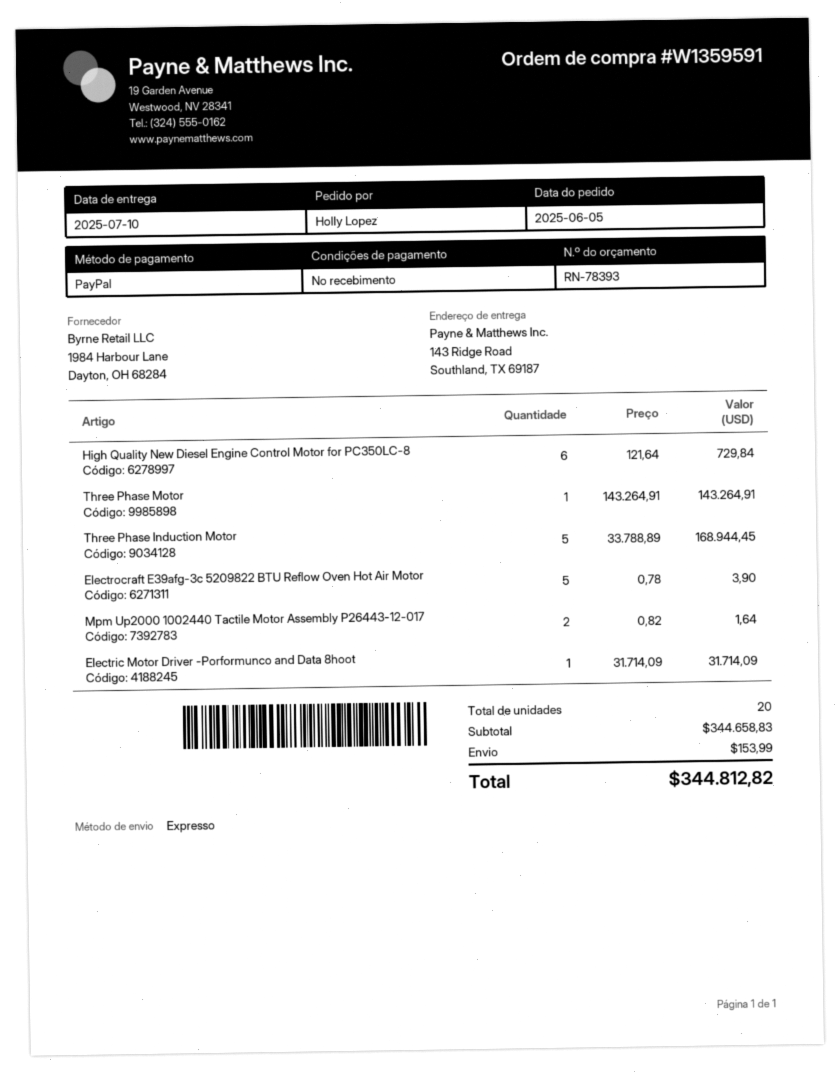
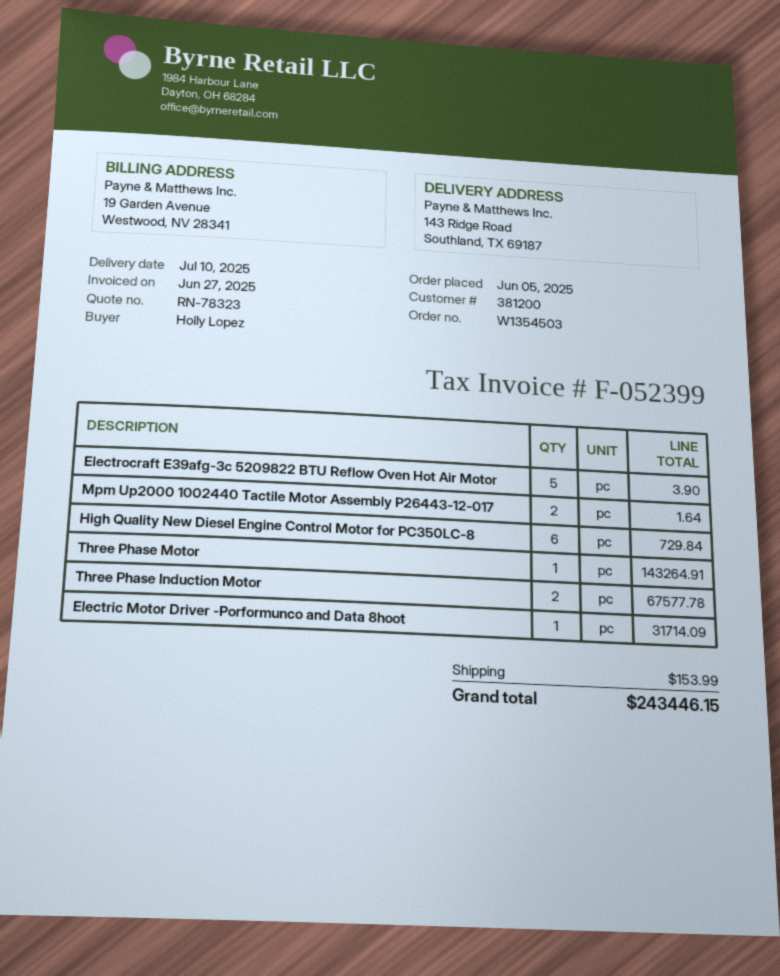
quote number: RN-78393 -> RN-78323
order number: W1359591 -> W1354503
Three Phase Induction Motor: 5 for 168944.45 -> 2 for 67577.78
total: 344812.82 -> 243446.15

